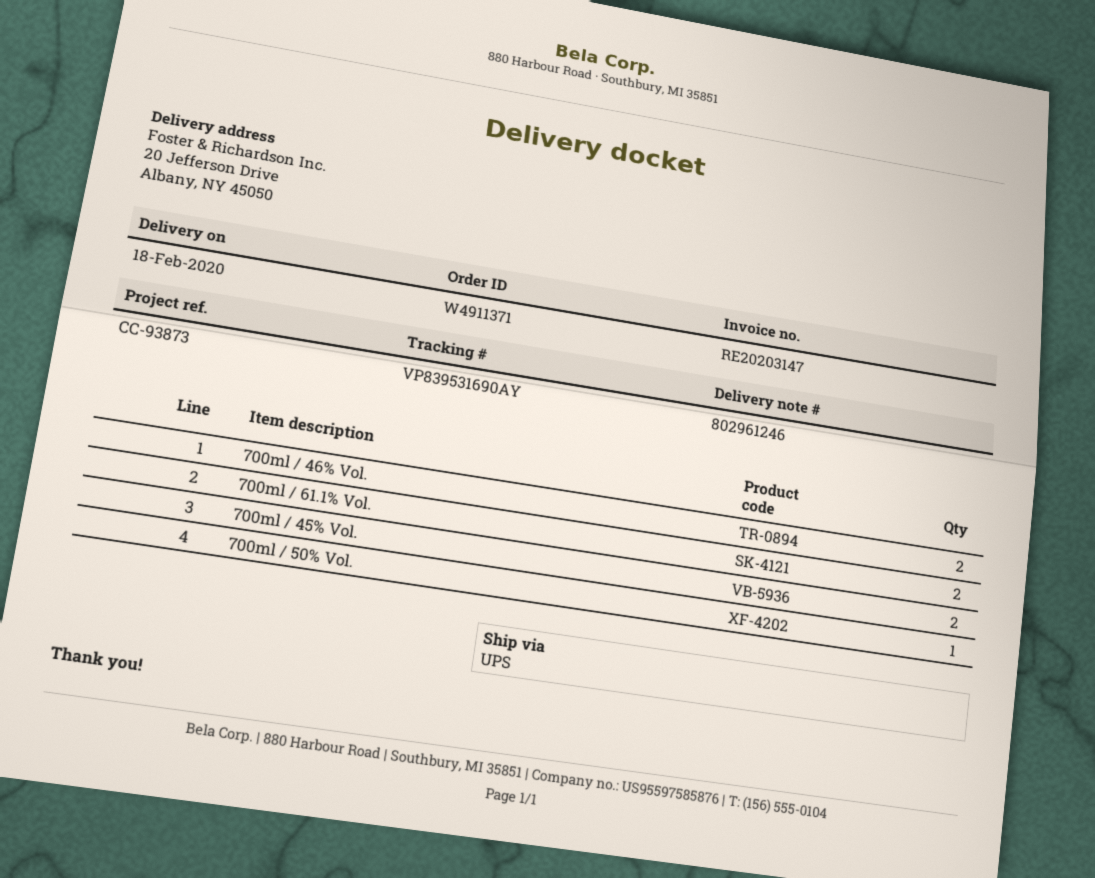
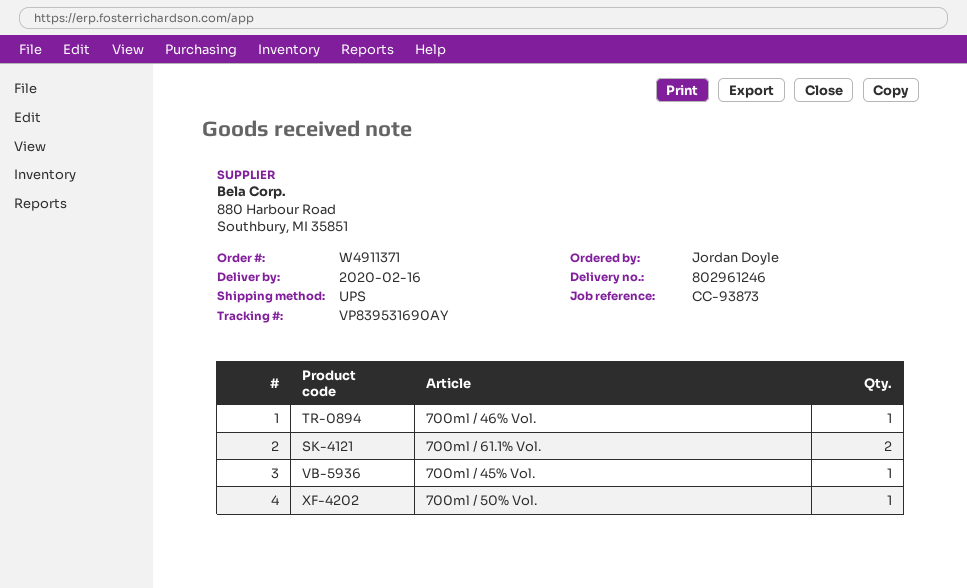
delivery date: 2020-02-18 -> 2020-02-16
700ml / 46% Vol.: 2 -> 1
700ml / 45% Vol.: 2 -> 1

